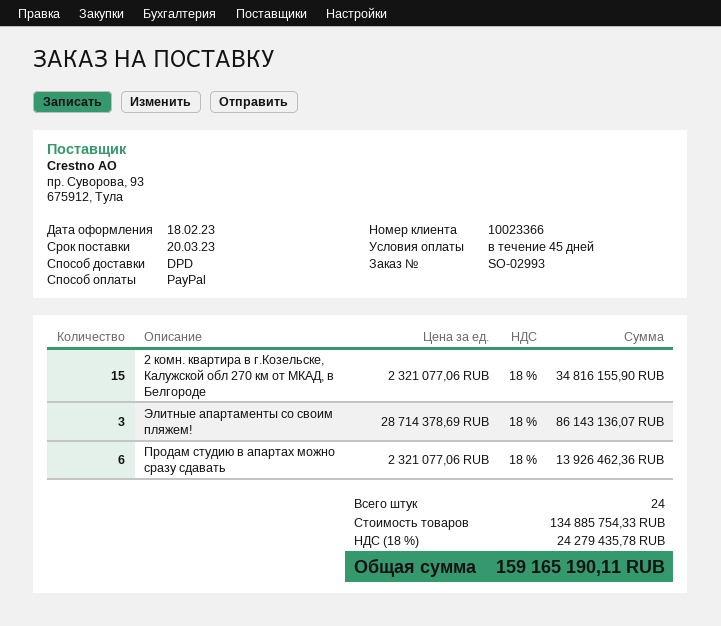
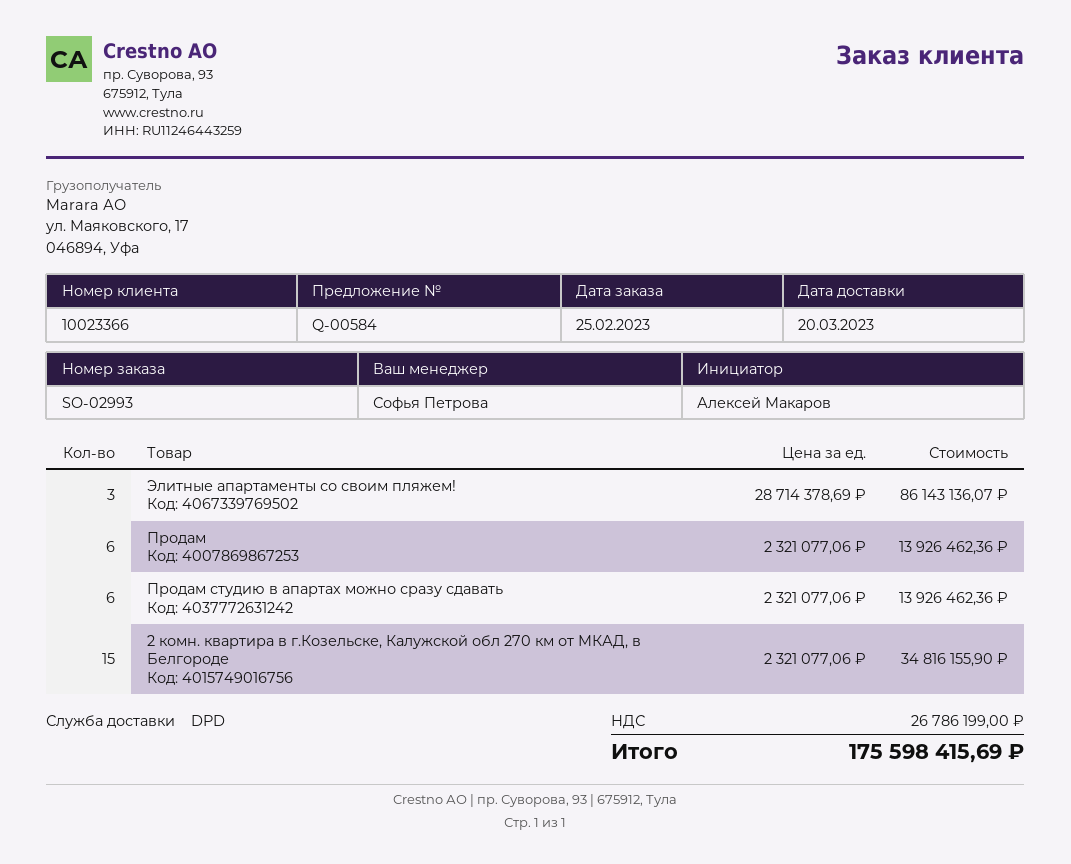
order date: 2023-02-18 -> 2023-02-25
Продам: none -> 6 x 2321077.06 = 13926462.36
tax: 24279435.78 -> 26786199.00
total: 159165190.11 -> 175598415.69

